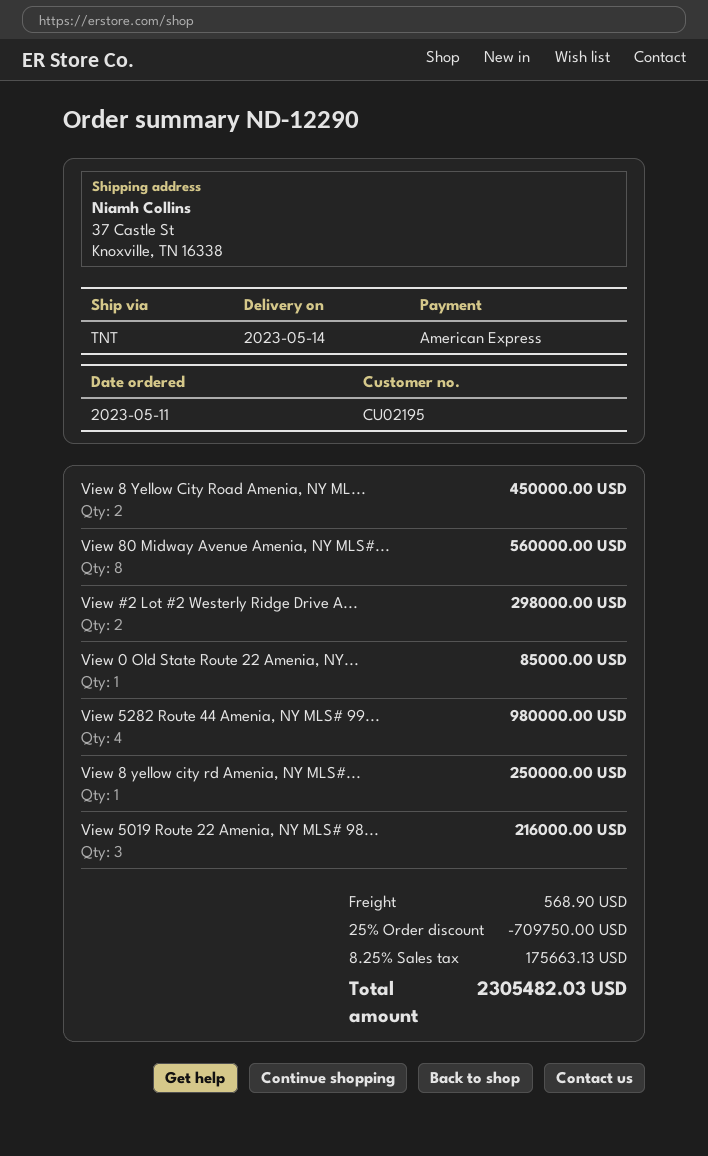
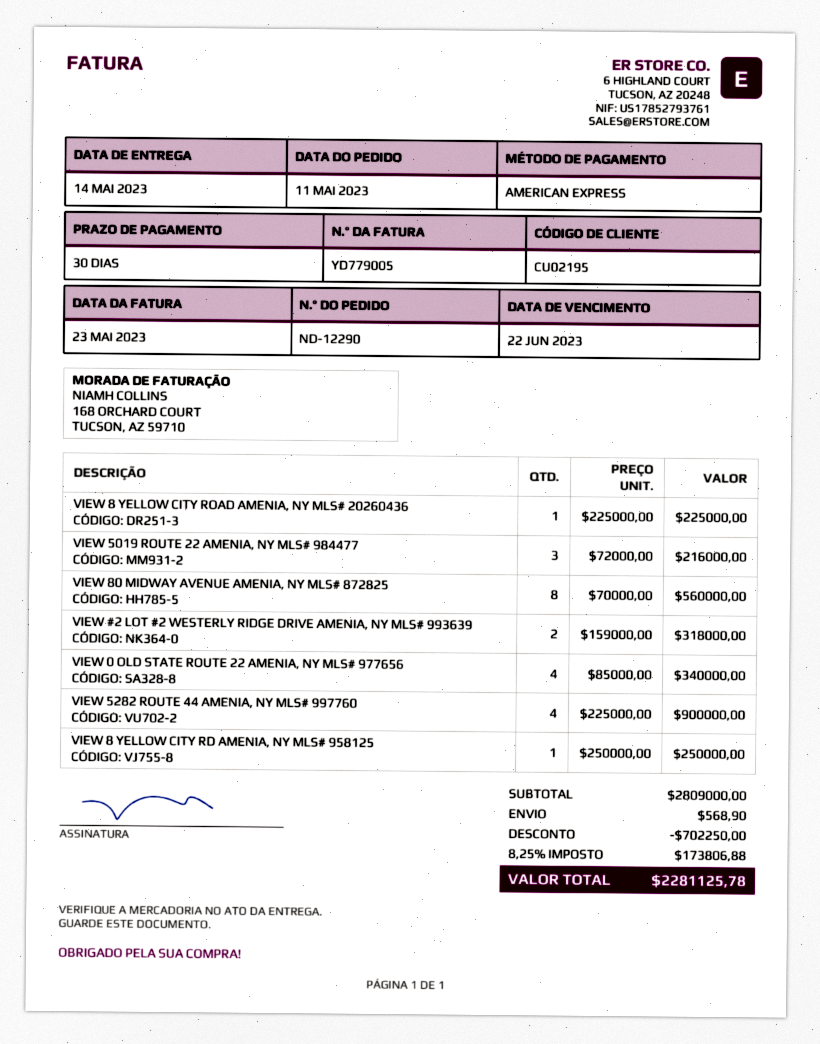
View 8 Yellow City Road Amenia, NY ML...: 2 for 450000.00 -> 1 for 225000.00
View #2 Lot #2 Westerly Ridge Drive A...: 2 for 298000.00 -> 2 for 318000.00
View 0 Old State Route 22 Amenia, NY...: 1 for 85000.00 -> 4 for 340000.00
View 5282 Route 44 Amenia, NY MLS# 99...: 4 for 980000.00 -> 4 for 900000.00
discount: 709750.00 -> 702250.00
tax: 8.25% = 175663.13 -> 8.25% = 173806.88
total: 2305482.03 -> 2281125.78

